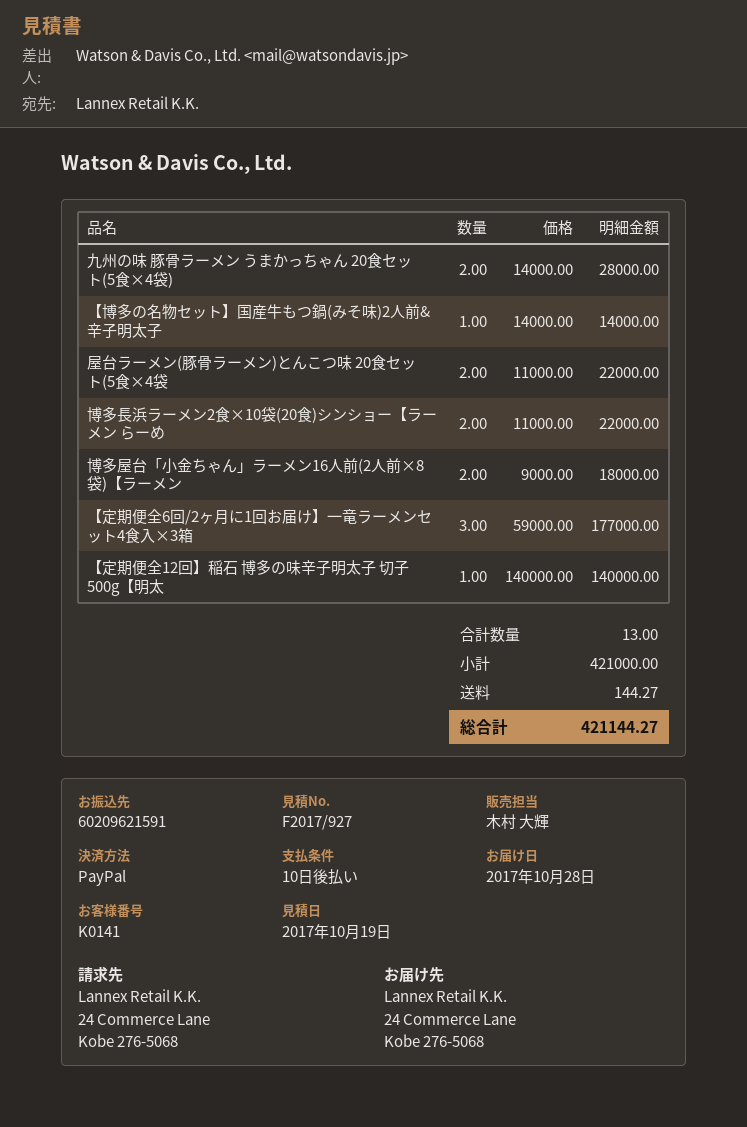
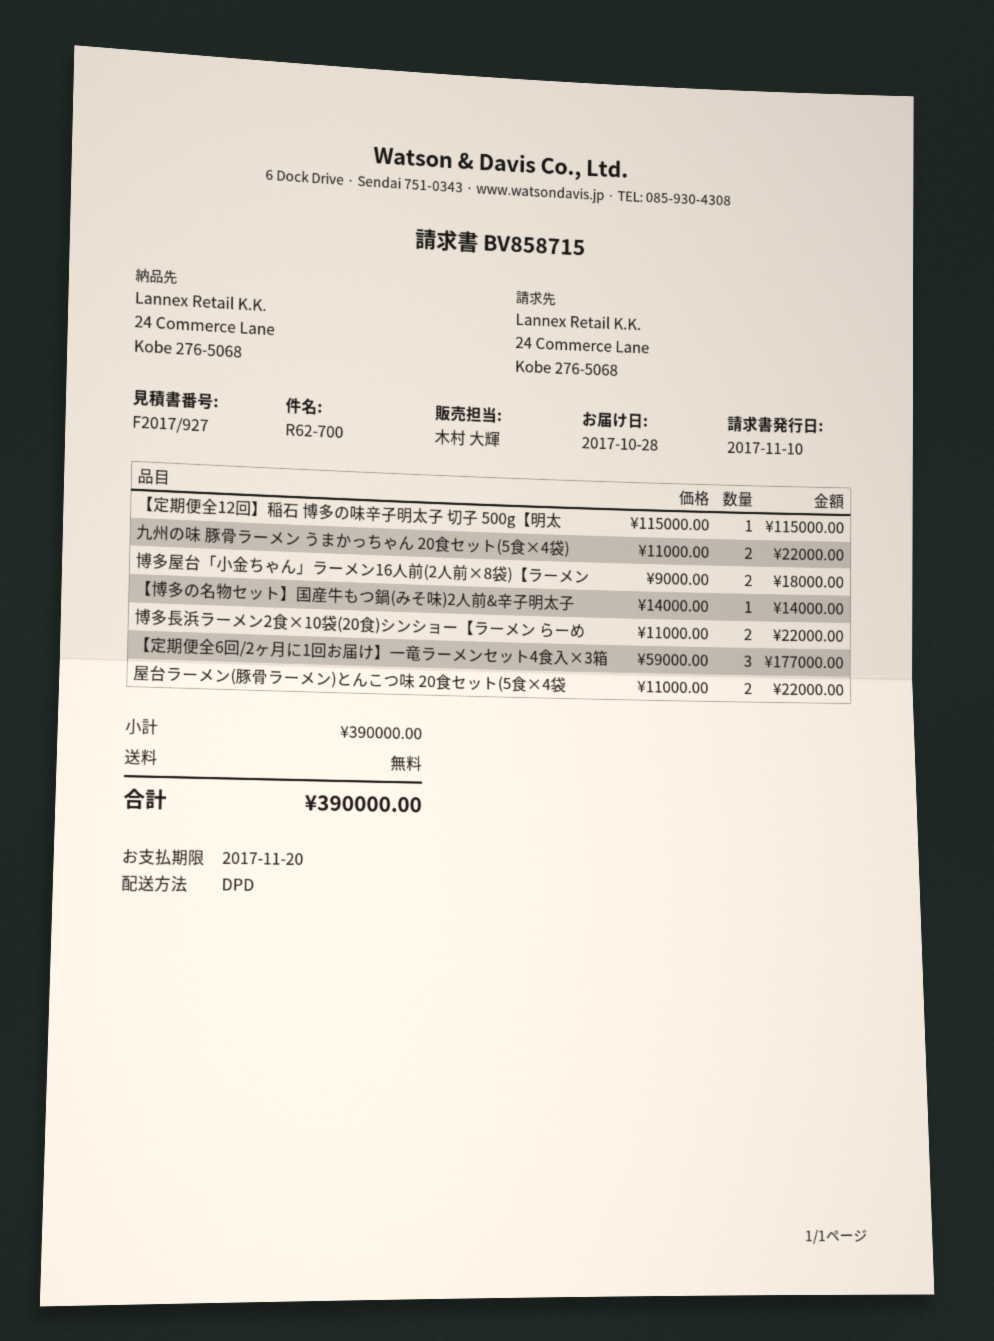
九州の味 豚骨ラーメン うまかっちゃん 20食セット(5食×4袋): 2 x 14000.00 = 28000.00 -> 2 x 11000.00 = 22000.00
【定期便全12回】稲石 博多の味辛子明太子 切子 500g【明太: 1 x 140000.00 = 140000.00 -> 1 x 115000.00 = 115000.00
subtotal: 421000.00 -> 390000.00
shipping: 144.27 -> 0.00
total: 421144.27 -> 390000.00

